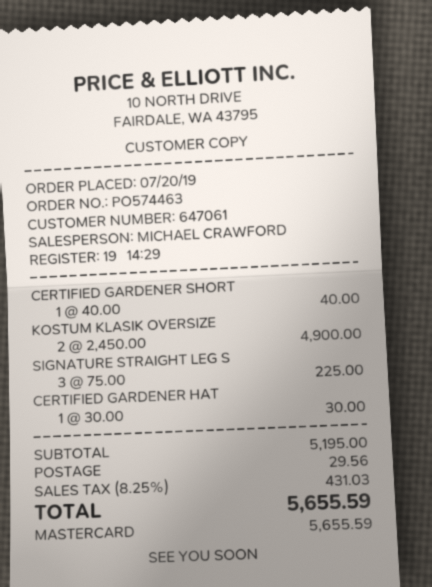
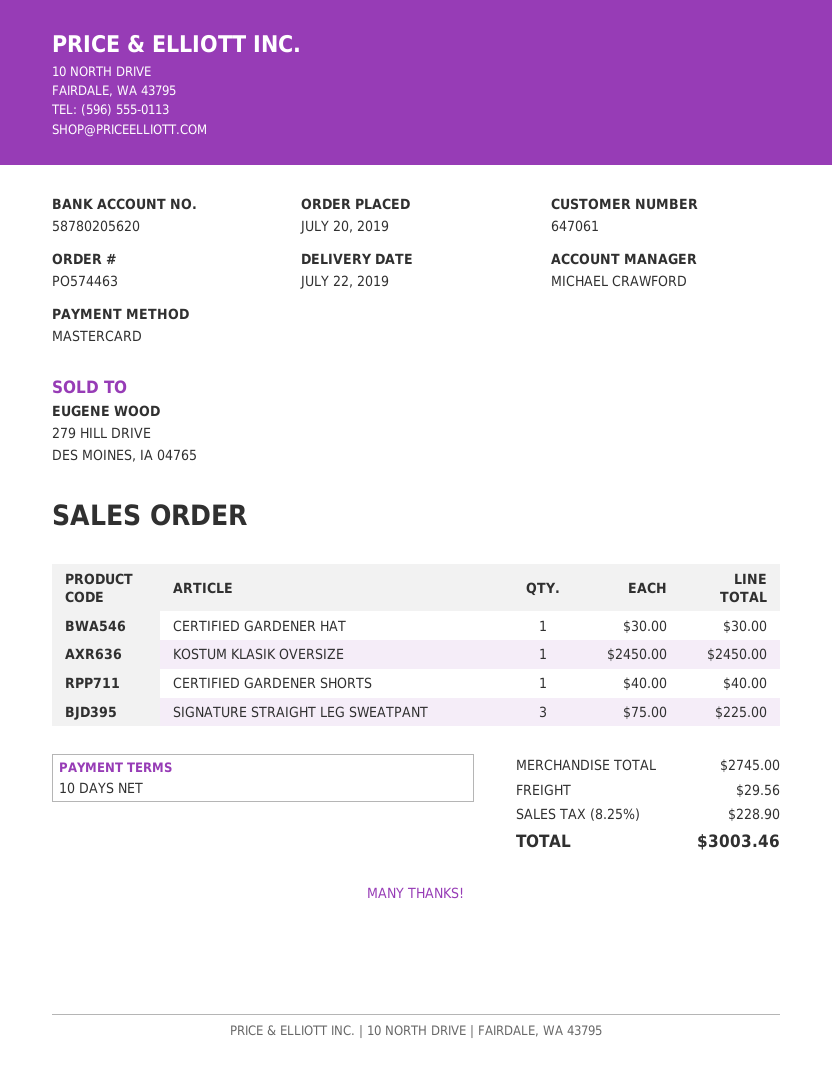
KOSTUM KLASIK OVERSIZE: 2 x 2450.00 = 4900.00 -> 1 x 2450.00 = 2450.00
subtotal: 5195.00 -> 2745.00
tax: 8.25% = 431.03 -> 8.25% = 228.90
total: 5655.59 -> 3003.46

